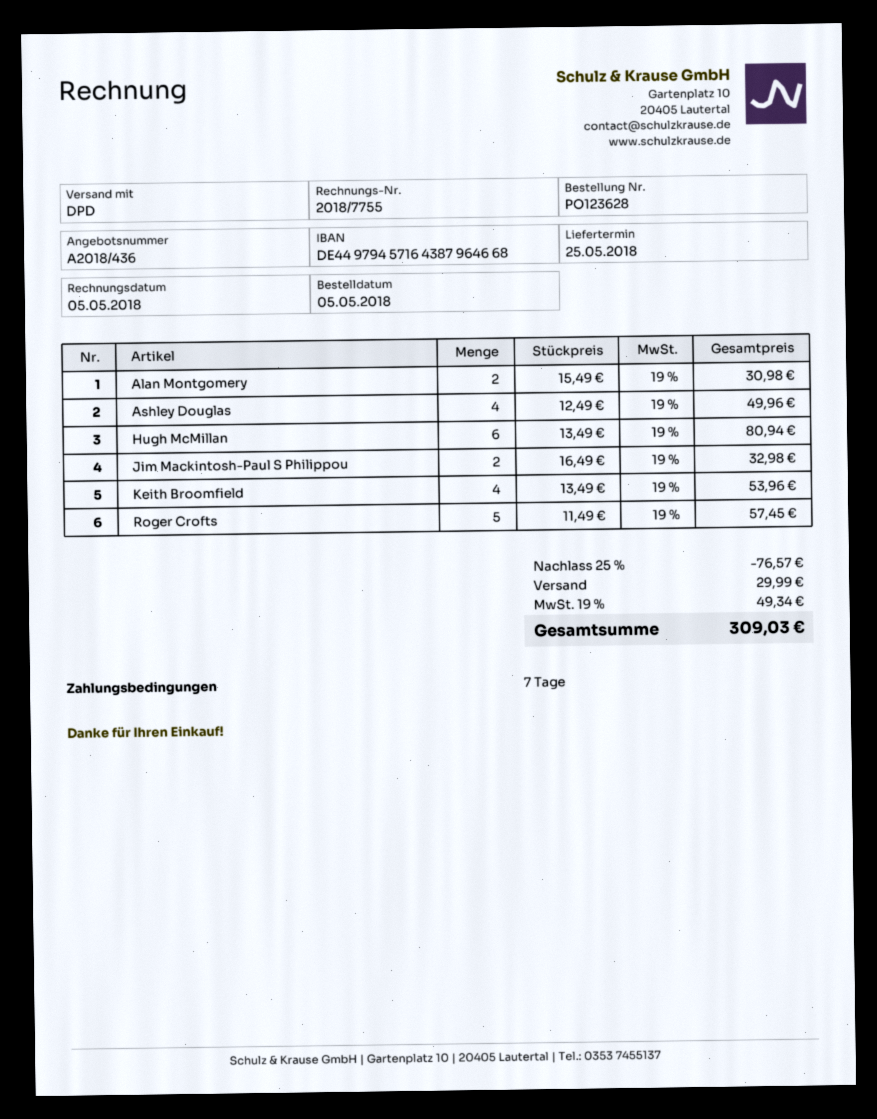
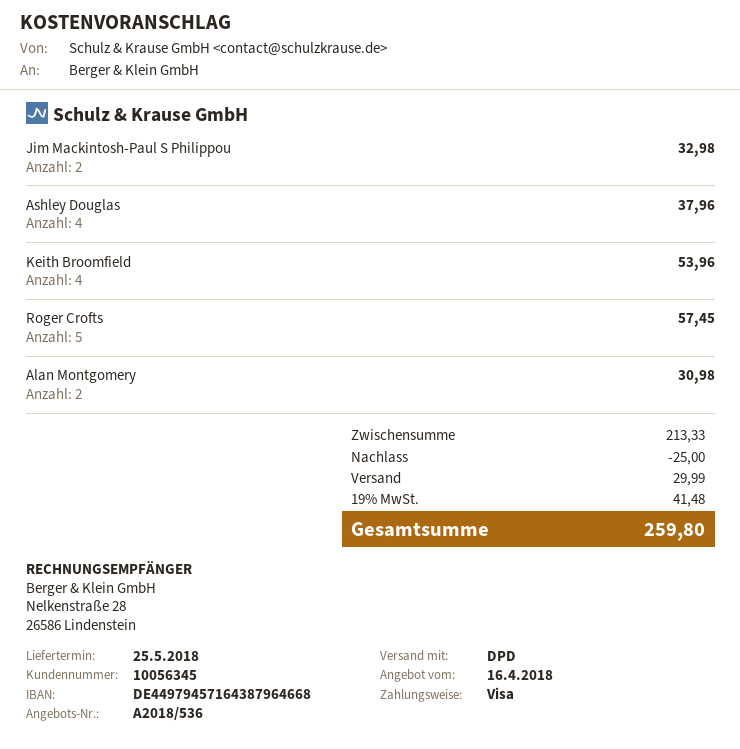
quote number: A2018/436 -> A2018/536
Ashley Douglas: 4 for 49.96 -> 4 for 37.96
Hugh McMillan: 6 for 80.94 -> none
discount: 76.57 -> 25.00
tax: 19% = 49.34 -> 19% = 41.48
total: 309.03 -> 259.80

